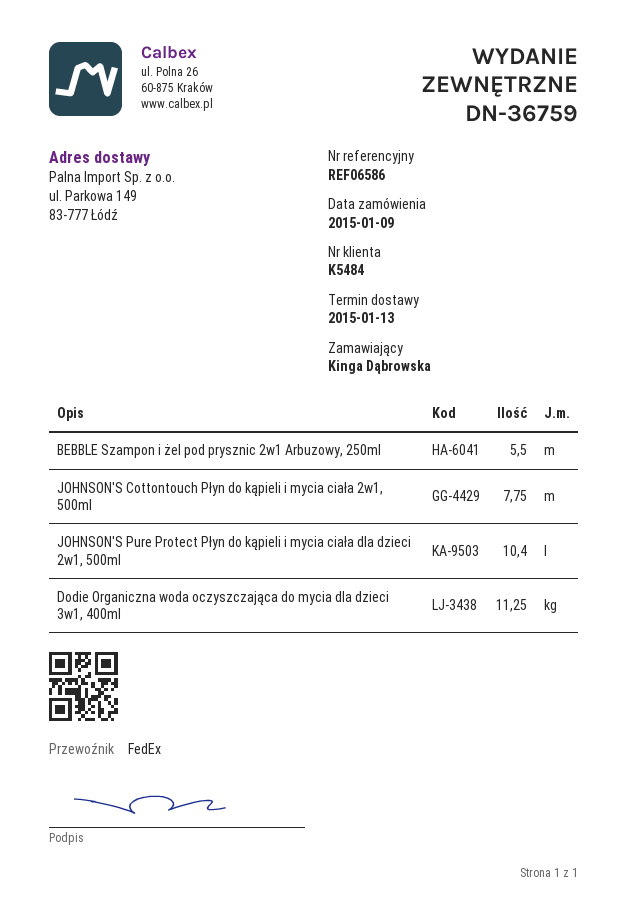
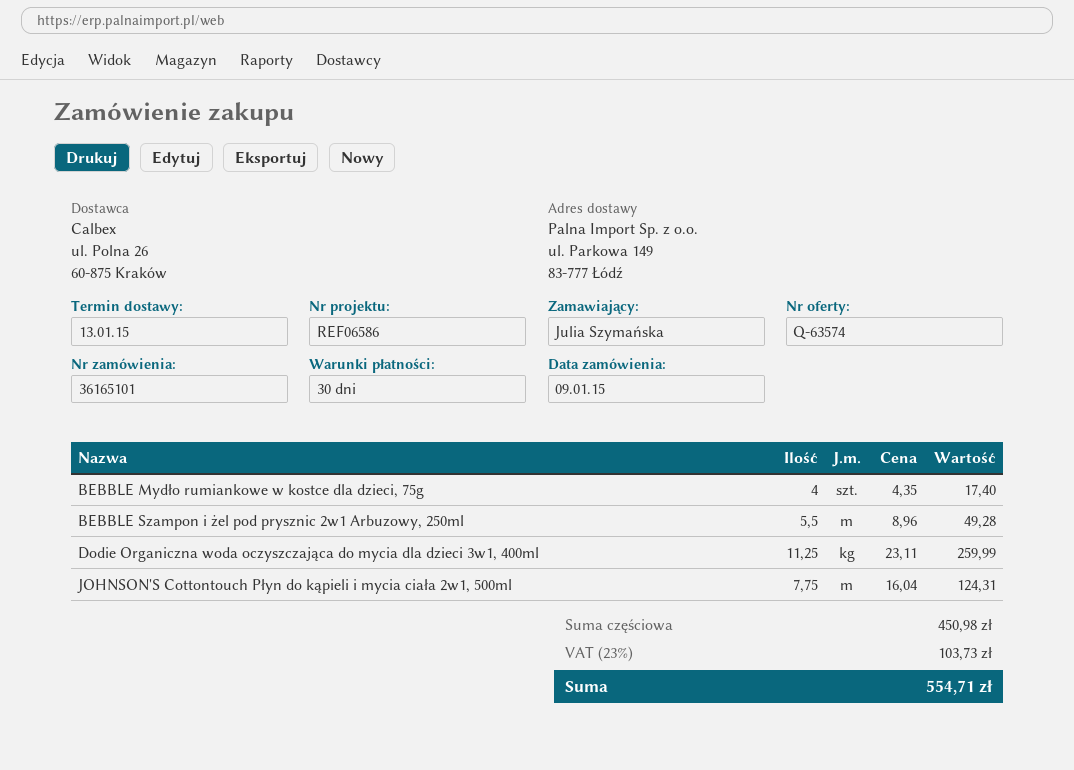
ordered by: Kinga Dąbrowska -> Julia Szymańska
JOHNSON'S Pure Protect Płyn do kąpieli i mycia ciała dla dzieci 2w1, 500ml: 10.4 -> none
BEBBLE Mydło rumiankowe w kostce dla dzieci, 75g: none -> 4

